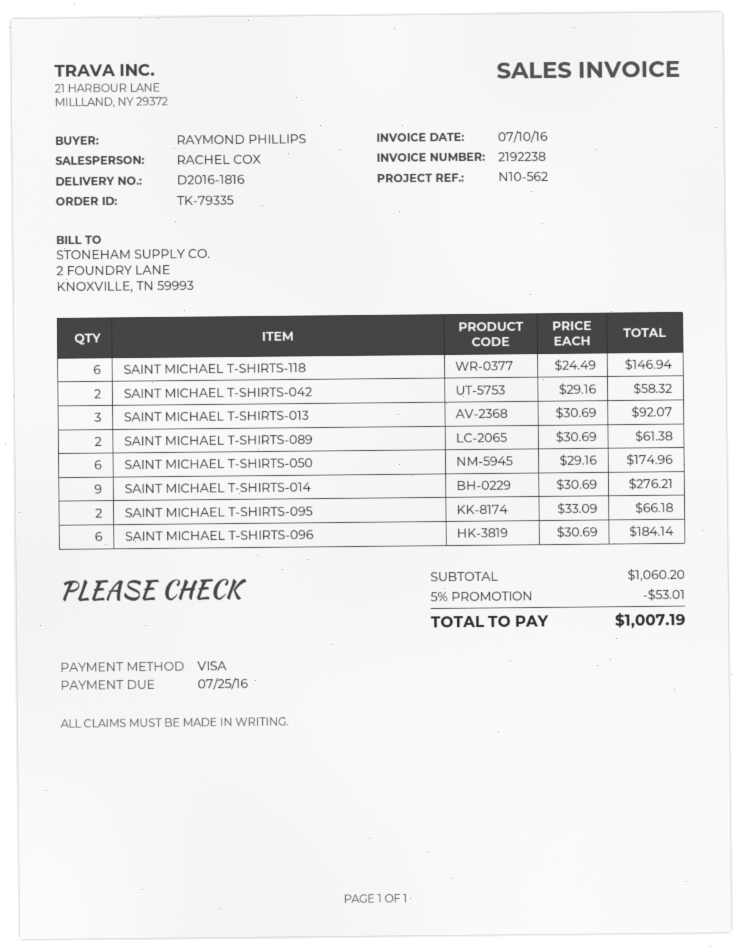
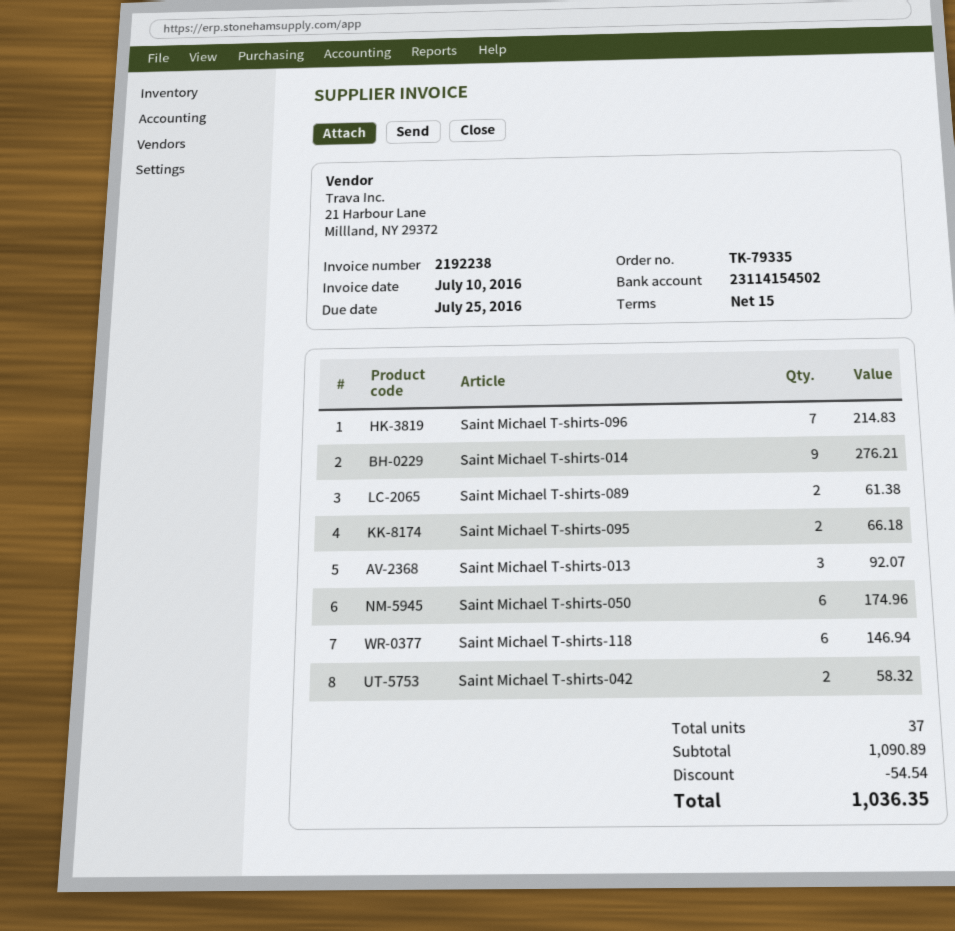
SAINT MICHAEL T-SHIRTS-096: 6 for 184.14 -> 7 for 214.83
subtotal: 1060.20 -> 1090.89
discount: 53.01 -> 54.54
total: 1007.19 -> 1036.35

